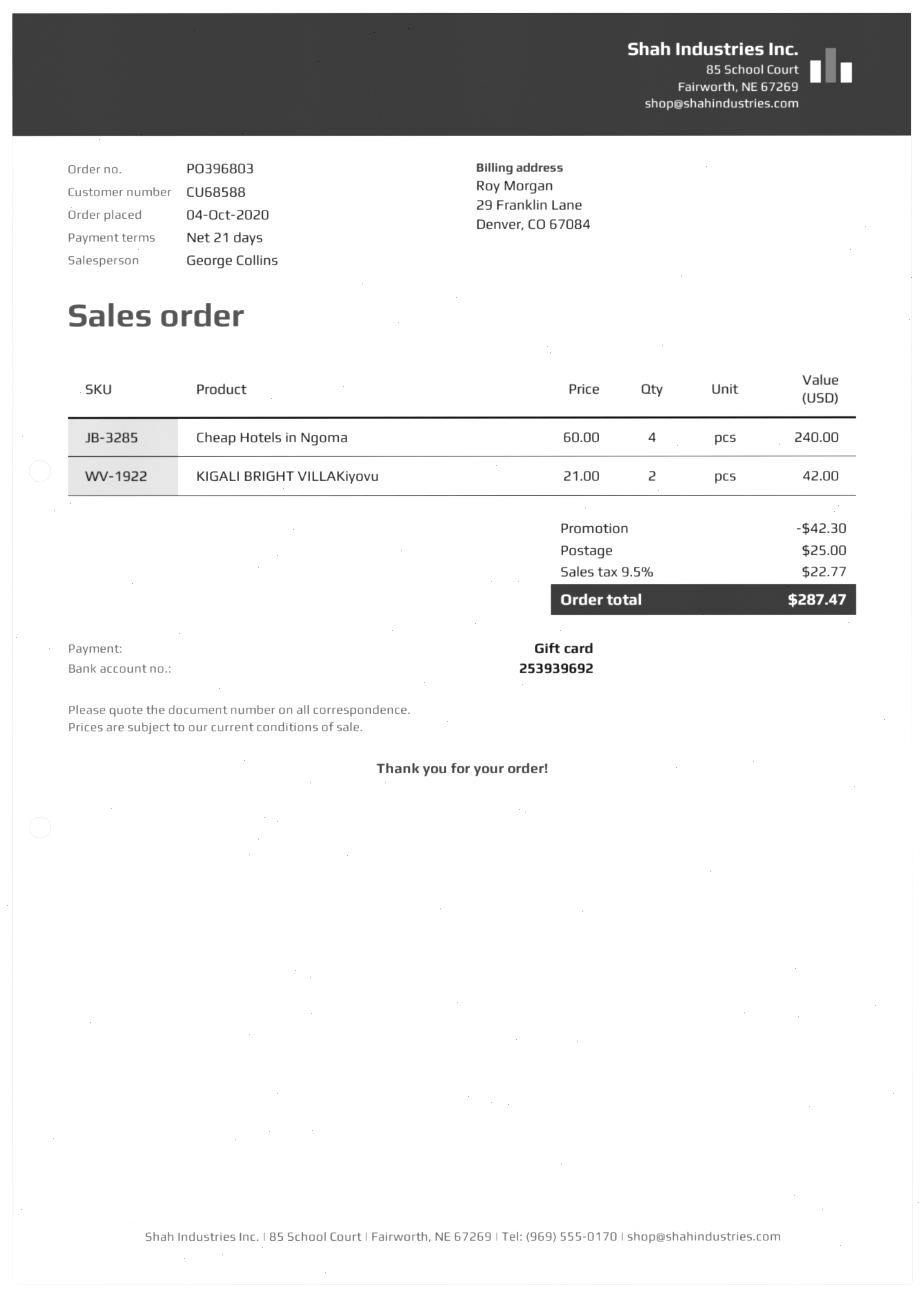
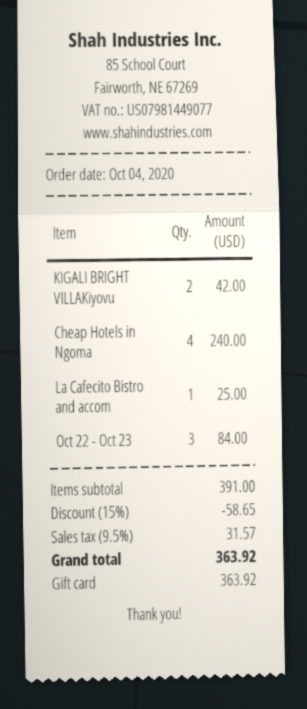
La Cafecito Bistro and accom: none -> 1 for 25.00
Oct 22 - Oct 23: none -> 3 for 84.00
discount: 42.30 -> 58.65
shipping: 25.00 -> none
tax: 9.5% = 22.77 -> 9.5% = 31.57
total: 287.47 -> 363.92

